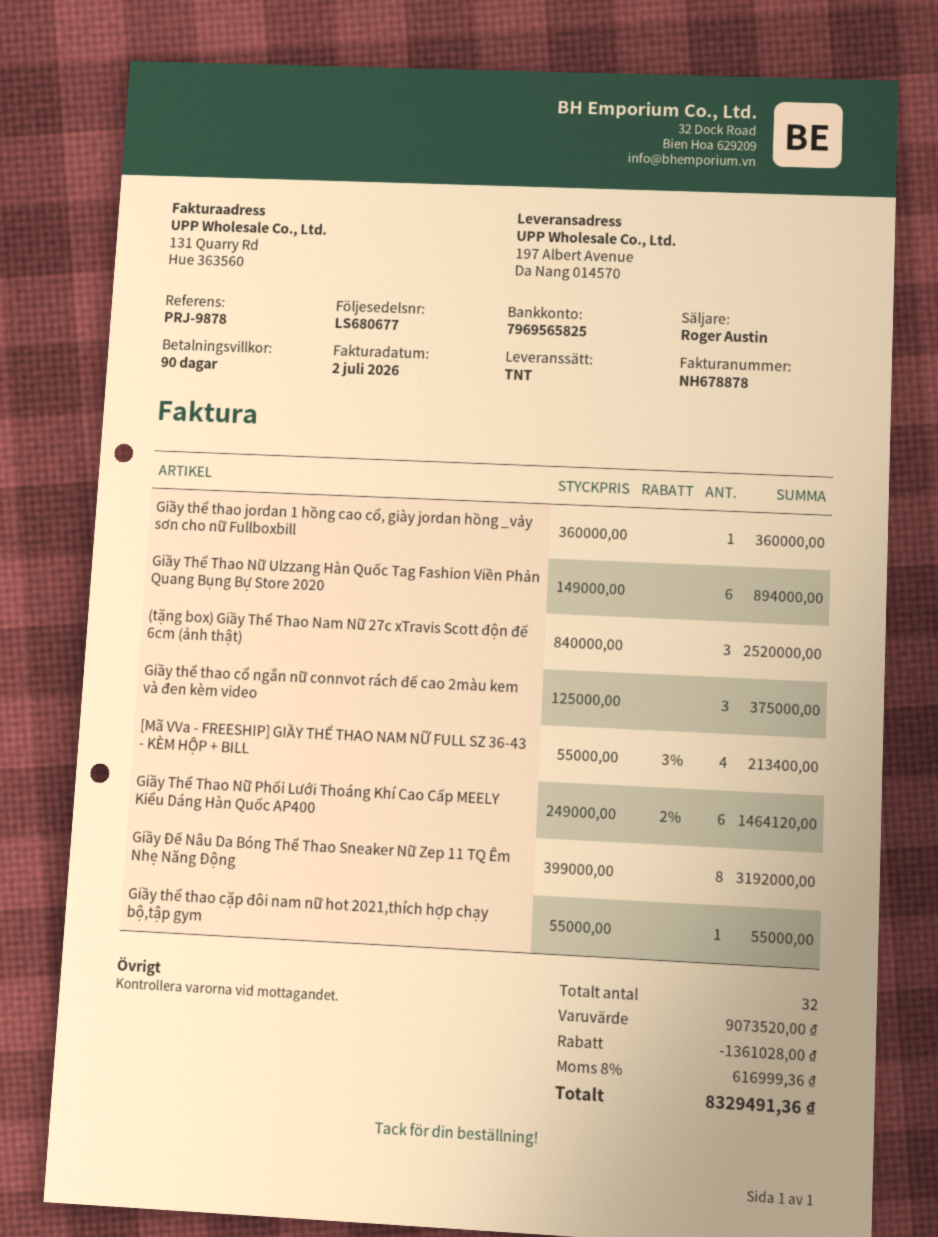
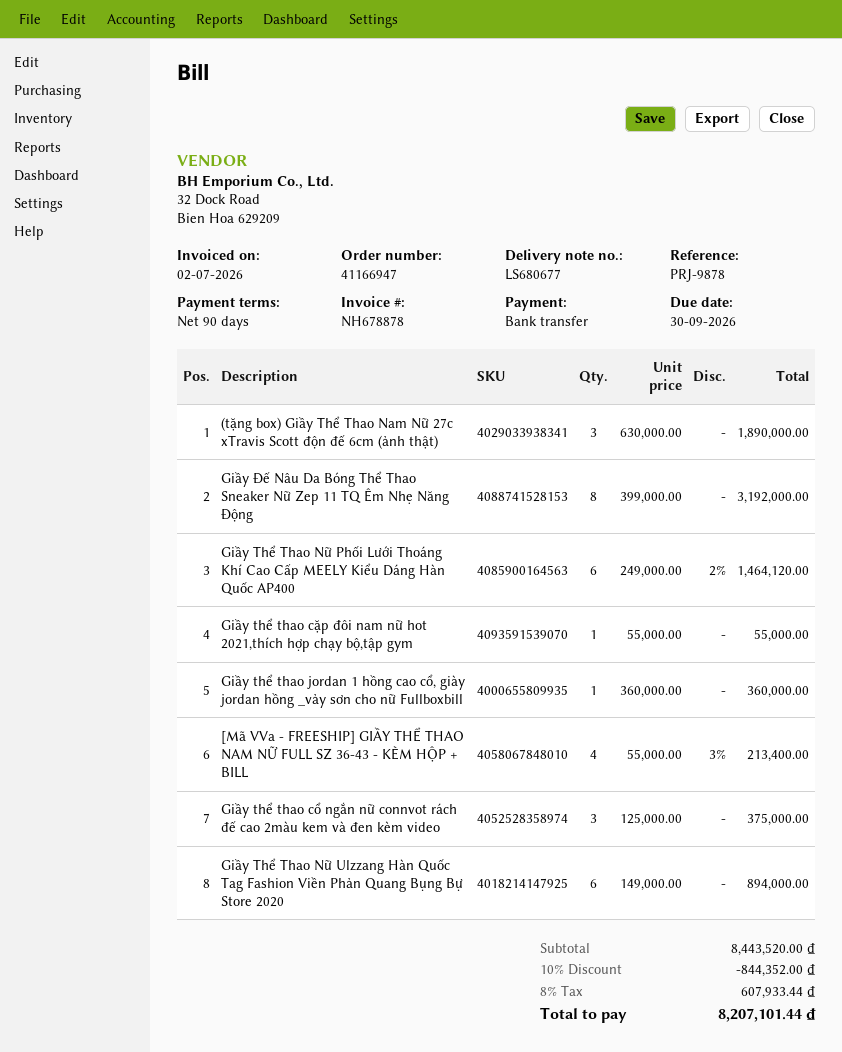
(tặng box) Giầy Thể Thao Nam Nữ 27c xTravis Scott độn đế 6cm (ảnh thật): 3 x 840000.00 = 2520000.00 -> 3 x 630000.00 = 1890000.00
subtotal: 9073520.00 -> 8443520.00
discount: 1361028.00 -> 844352.00
tax: 8% = 616999.36 -> 8% = 607933.44
total: 8329491.36 -> 8207101.44

